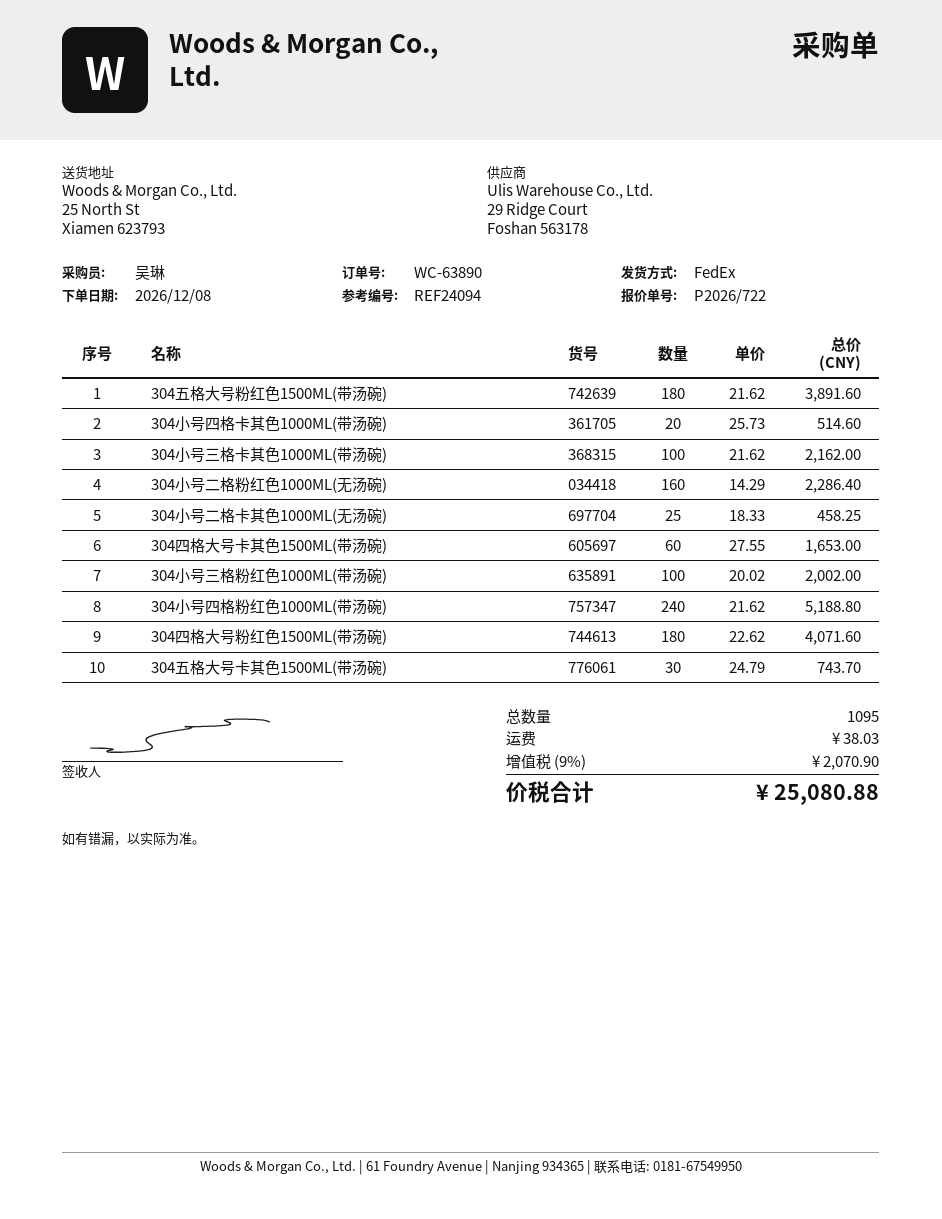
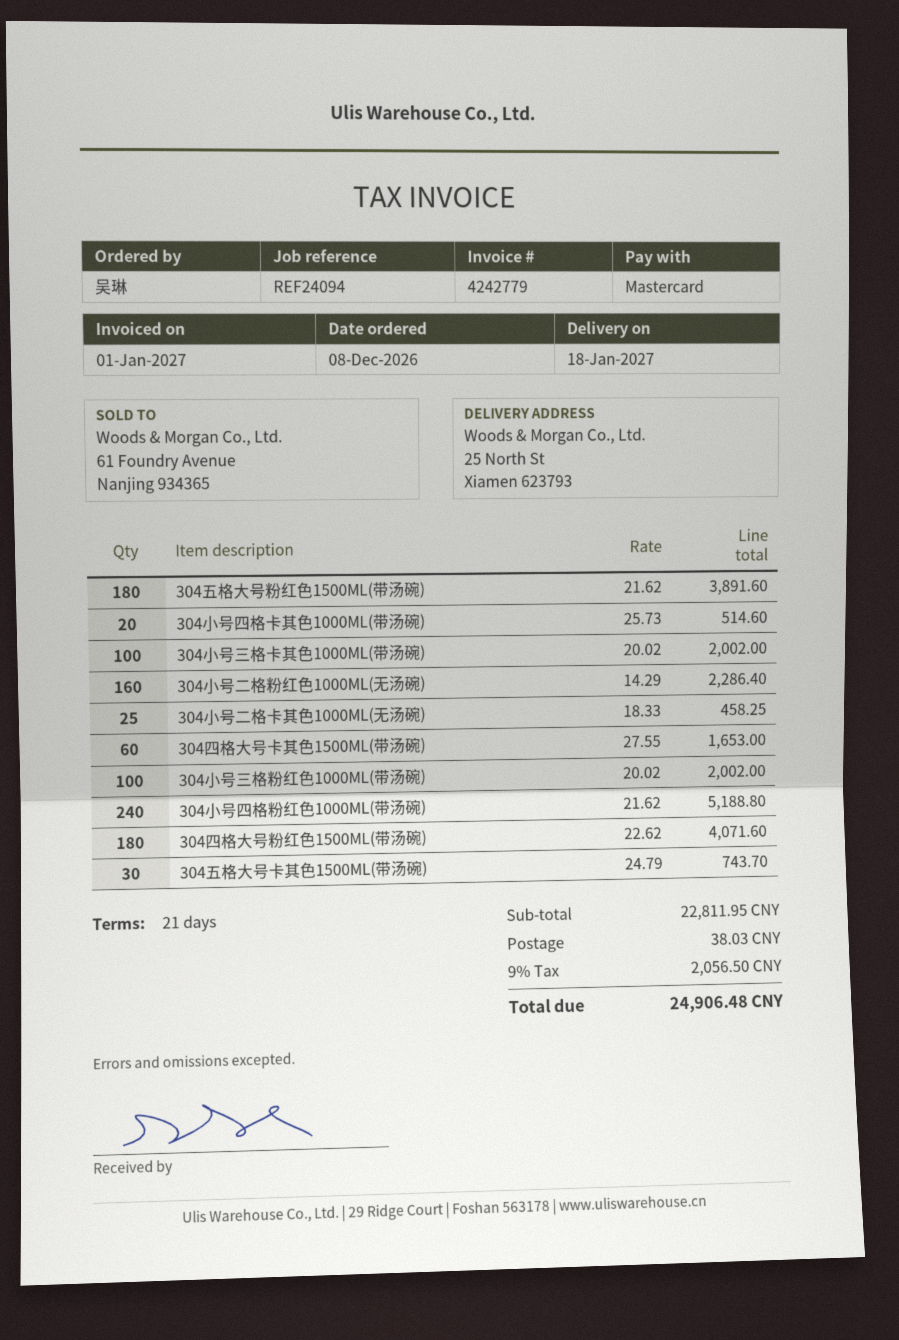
304小号三格卡其色1000ML(带汤碗): 100 x 21.62 = 2162.00 -> 100 x 20.02 = 2002.00
tax: 9% = 2070.90 -> 9% = 2056.50
total: 25080.88 -> 24906.48

